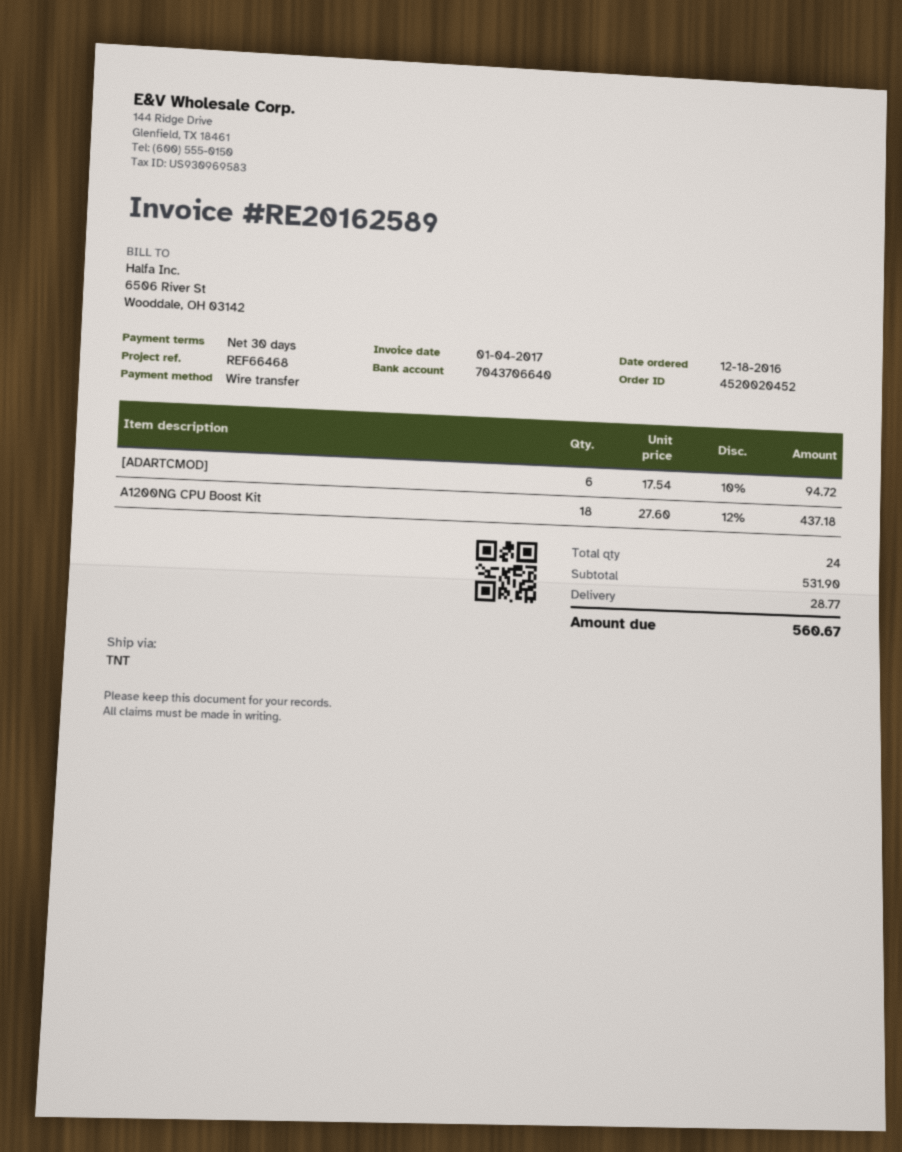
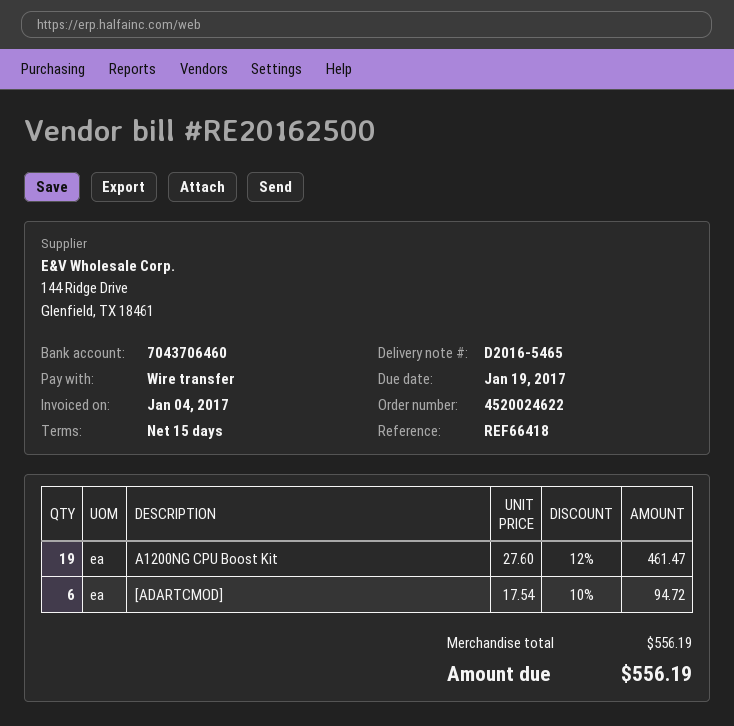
order number: 4520020452 -> 4520024622
invoice number: RE20162589 -> RE20162500
payment terms: 30 days -> 15 days
reference: REF66468 -> REF66418
bank account: 7043706640 -> 7043706460
A1200NG CPU Boost Kit: 18 x 27.60 - 12% = 437.18 -> 19 x 27.60 - 12% = 461.47
subtotal: 531.90 -> 556.19
shipping: 28.77 -> none
total: 560.67 -> 556.19

